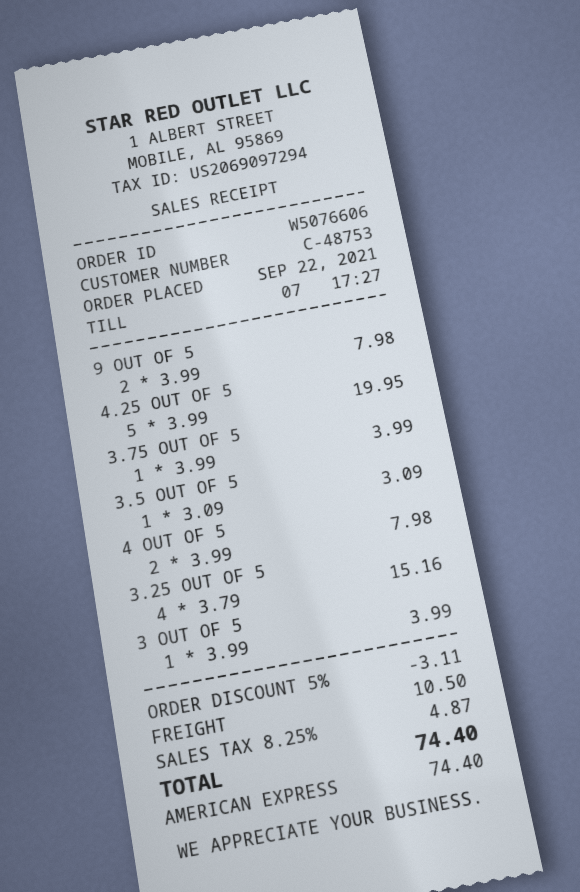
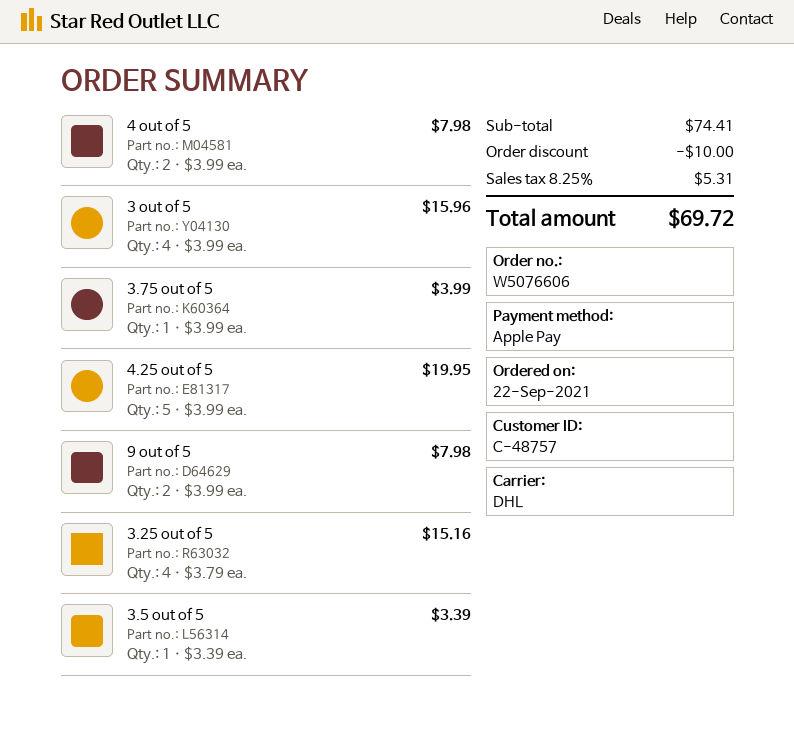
customer number: C-48753 -> C-48757
payment method: American Express -> Apple Pay
3.5 OUT OF 5: 1 x 3.09 = 3.09 -> 1 x 3.39 = 3.39
3 OUT OF 5: 1 x 3.99 = 3.99 -> 4 x 3.99 = 15.96
discount: 3.11 -> 10.00
shipping: 10.50 -> none
tax: 8.25% = 4.87 -> 8.25% = 5.31
total: 74.40 -> 69.72

